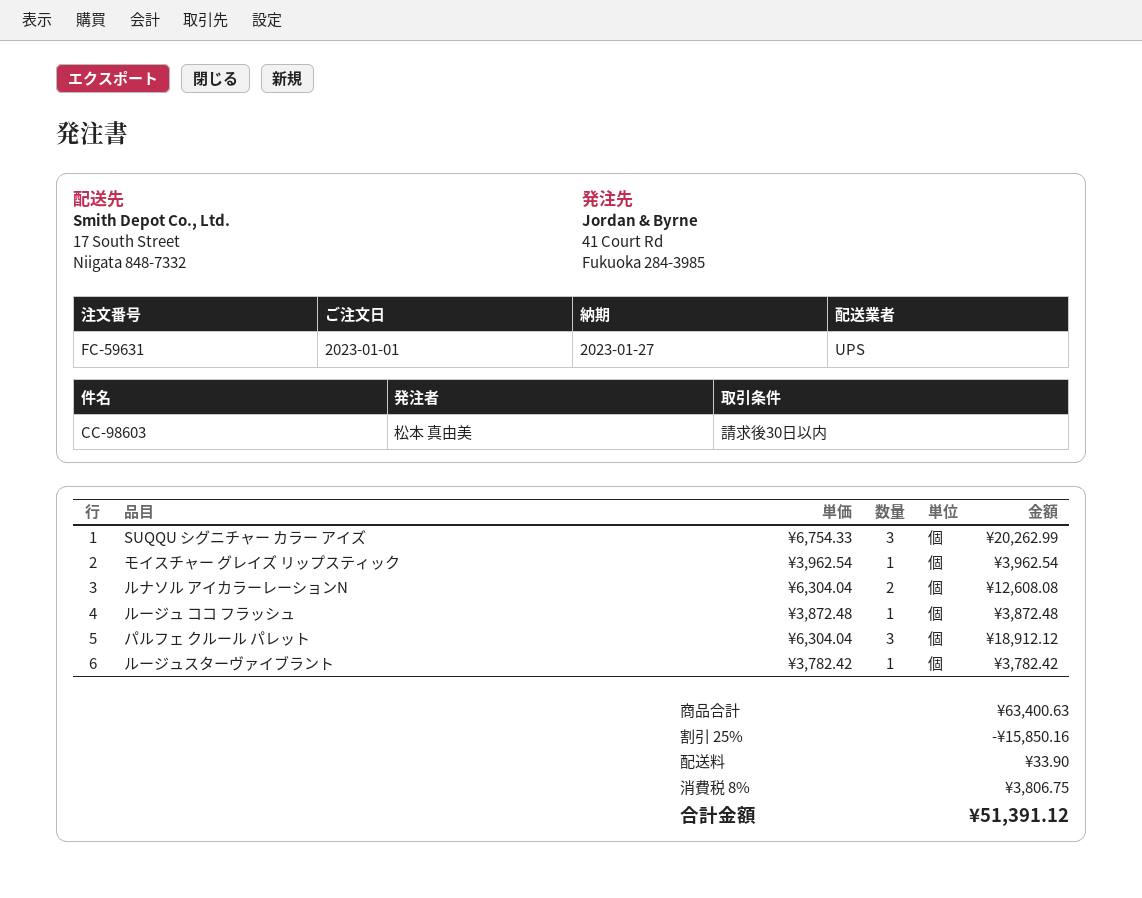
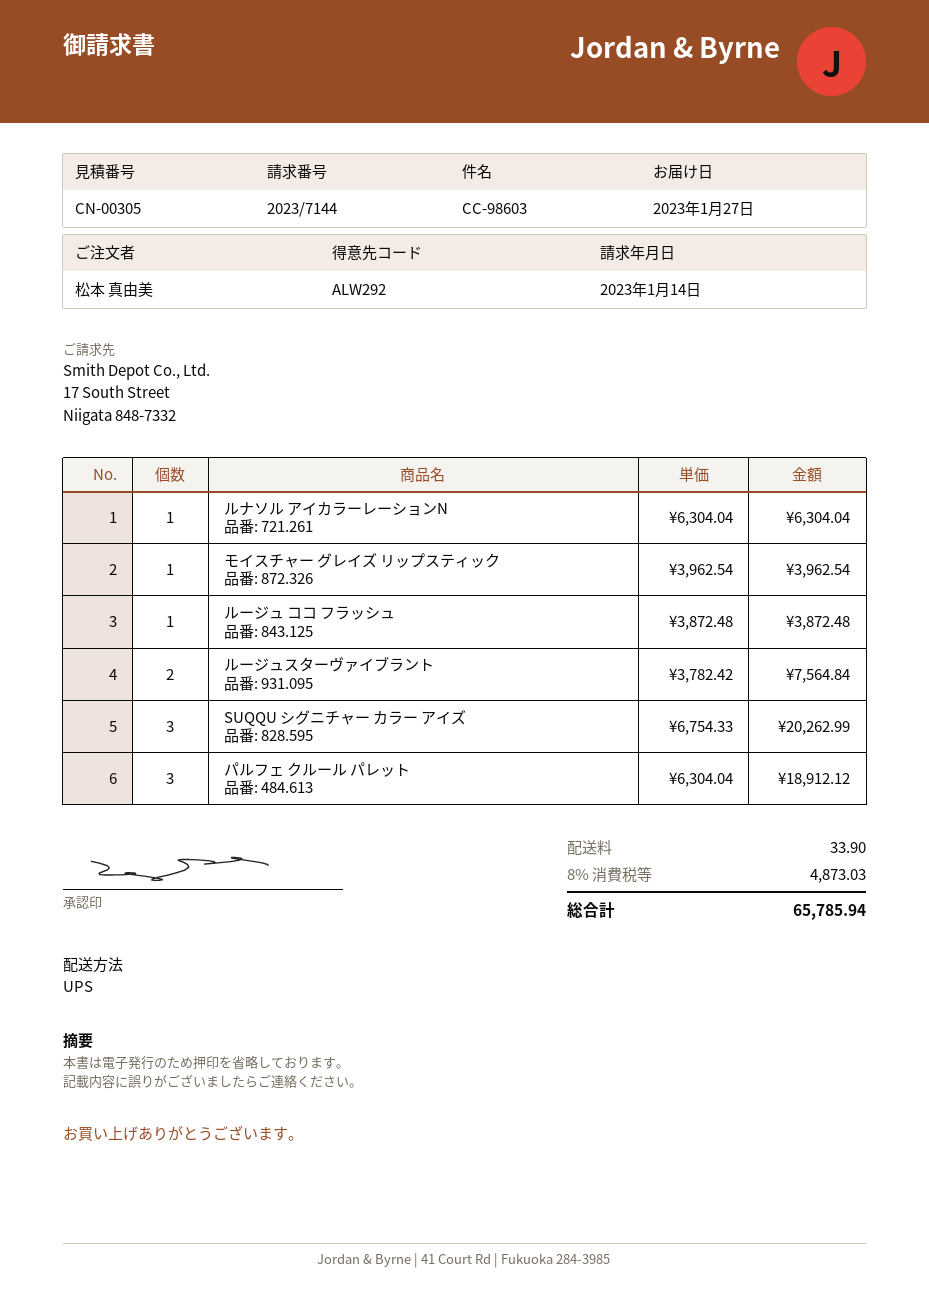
ルナソル アイカラーレーションN: 2 x 6304.04 = 12608.08 -> 1 x 6304.04 = 6304.04
ルージュスターヴァイブラント: 1 x 3782.42 = 3782.42 -> 2 x 3782.42 = 7564.84
discount: 25% = 15850.16 -> none
tax: 8% = 3806.75 -> 8% = 4873.03
total: 51391.12 -> 65785.94

